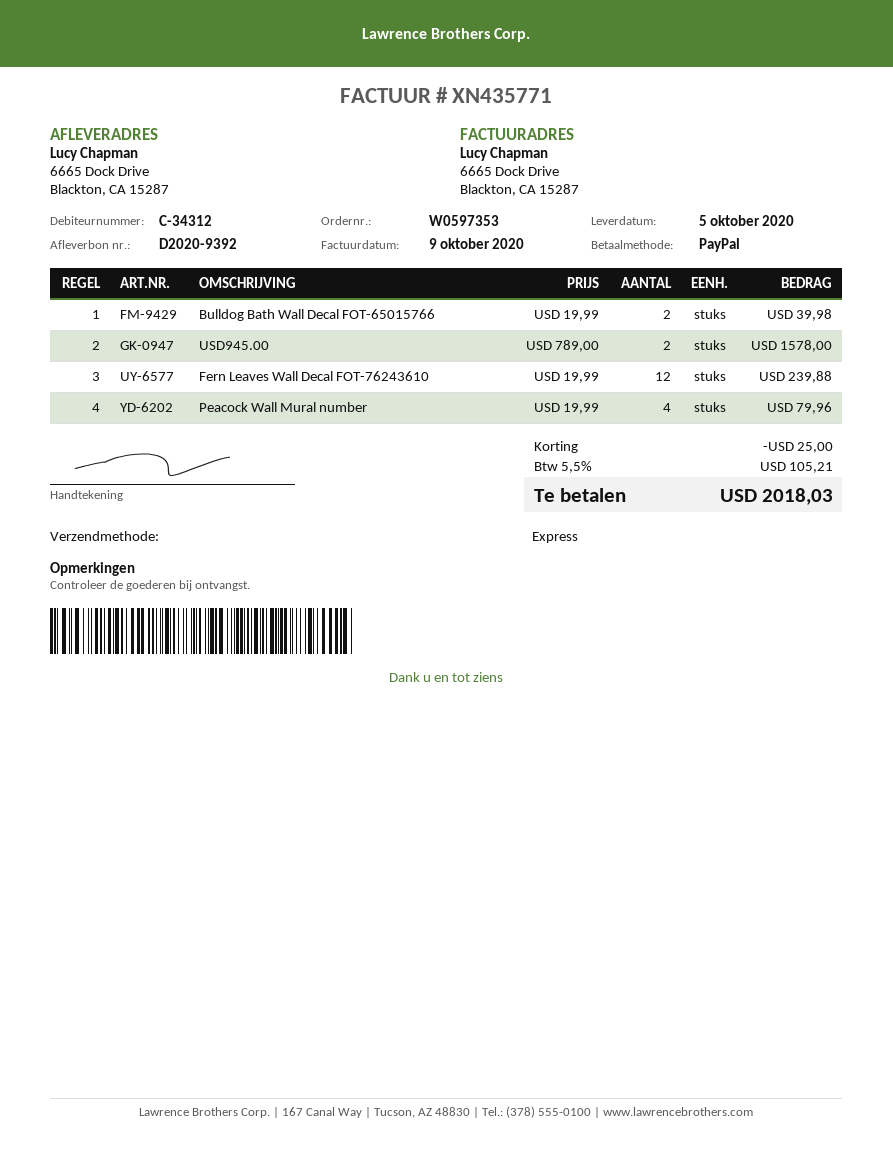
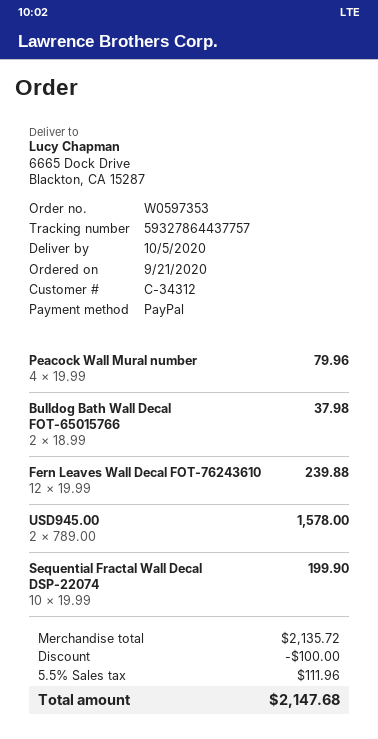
Bulldog Bath Wall Decal FOT-65015766: 2 x 19.99 = 39.98 -> 2 x 18.99 = 37.98
Sequential Fractal Wall Decal DSP-22074: none -> 10 x 19.99 = 199.90
discount: 25.00 -> 100.00
tax: 5.5% = 105.21 -> 5.5% = 111.96
total: 2018.03 -> 2147.68

